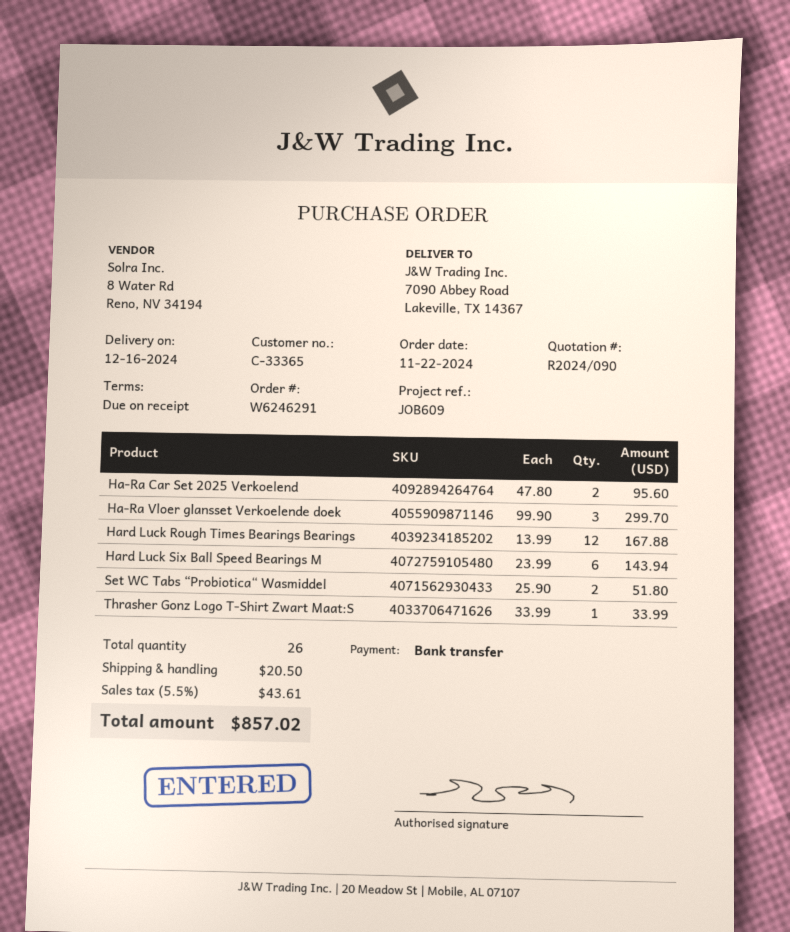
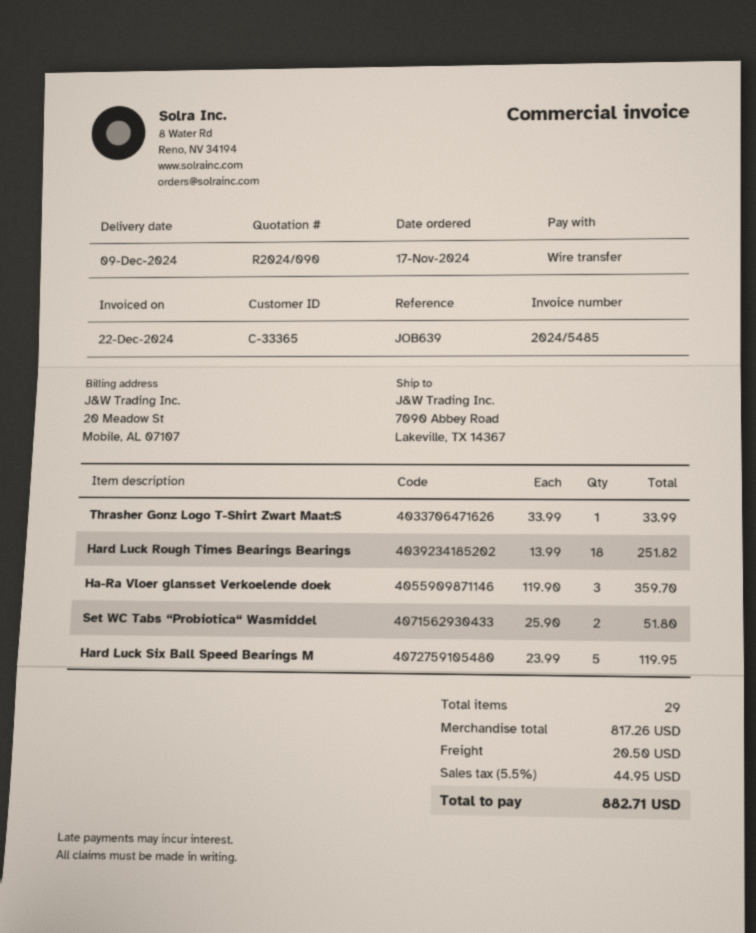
order date: 2024-11-22 -> 2024-11-17
delivery date: 2024-12-16 -> 2024-12-09
reference: JOB609 -> JOB639
Ha-Ra Car Set 2025 Verkoelend: 2 x 47.80 = 95.60 -> none
Ha-Ra Vloer glansset Verkoelende doek: 3 x 99.90 = 299.70 -> 3 x 119.90 = 359.70
Hard Luck Rough Times Bearings Bearings: 12 x 13.99 = 167.88 -> 18 x 13.99 = 251.82
Hard Luck Six Ball Speed Bearings M: 6 x 23.99 = 143.94 -> 5 x 23.99 = 119.95
total quantity: 26 -> 29
tax: 5.5% = 43.61 -> 5.5% = 44.95
total: 857.02 -> 882.71

